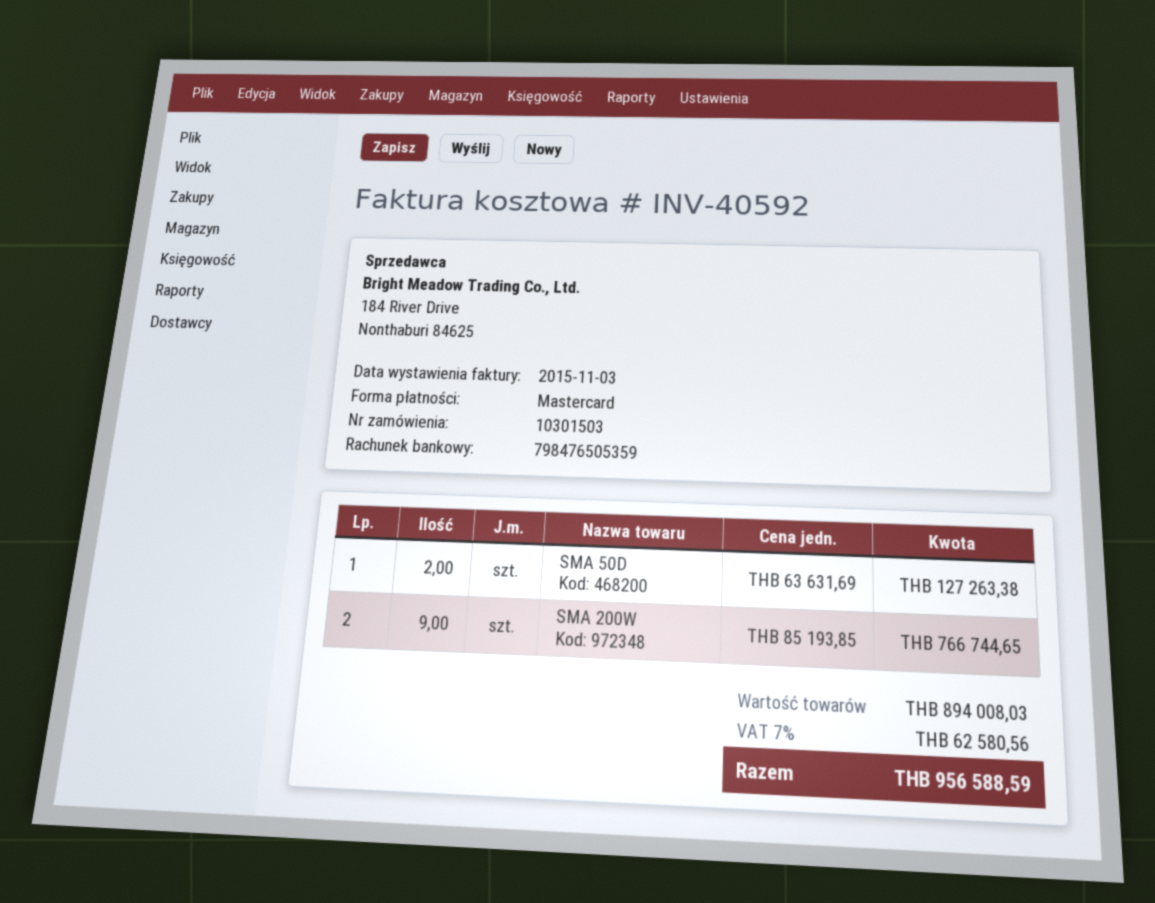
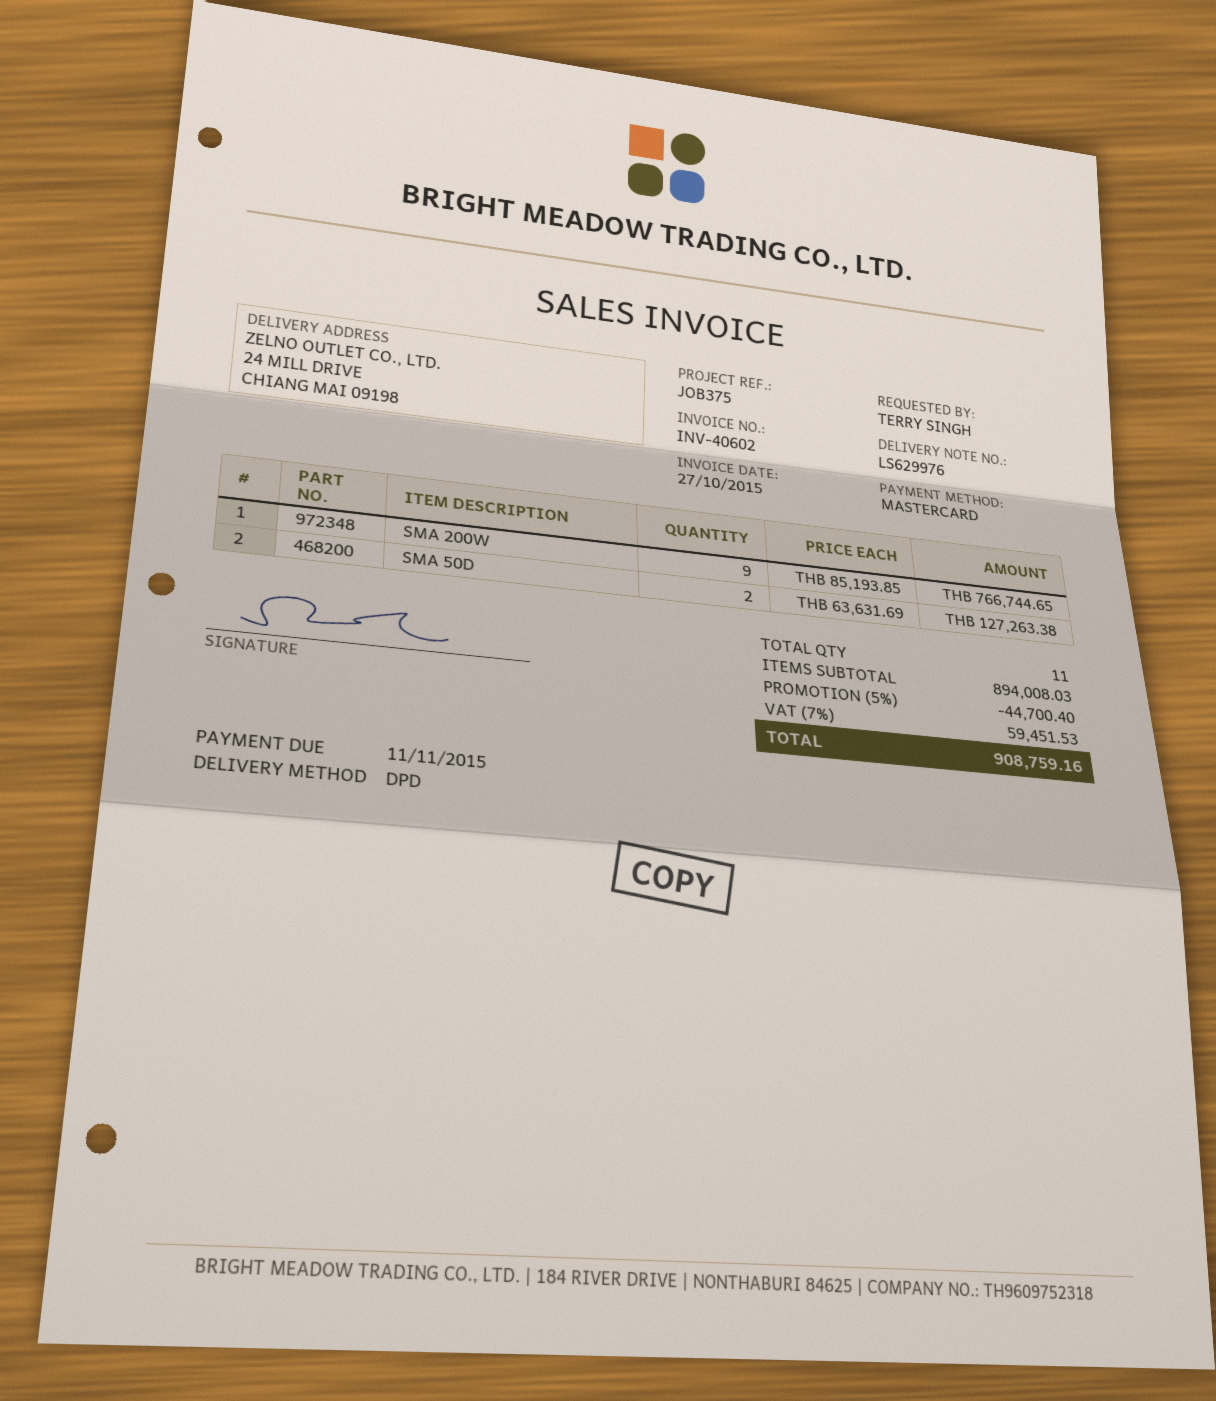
invoice number: INV-40592 -> INV-40602
invoice date: 2015-11-03 -> 2015-10-27
discount: none -> 5% = 44700.40
tax: 7% = 62580.56 -> 7% = 59451.53
total: 956588.59 -> 908759.16

